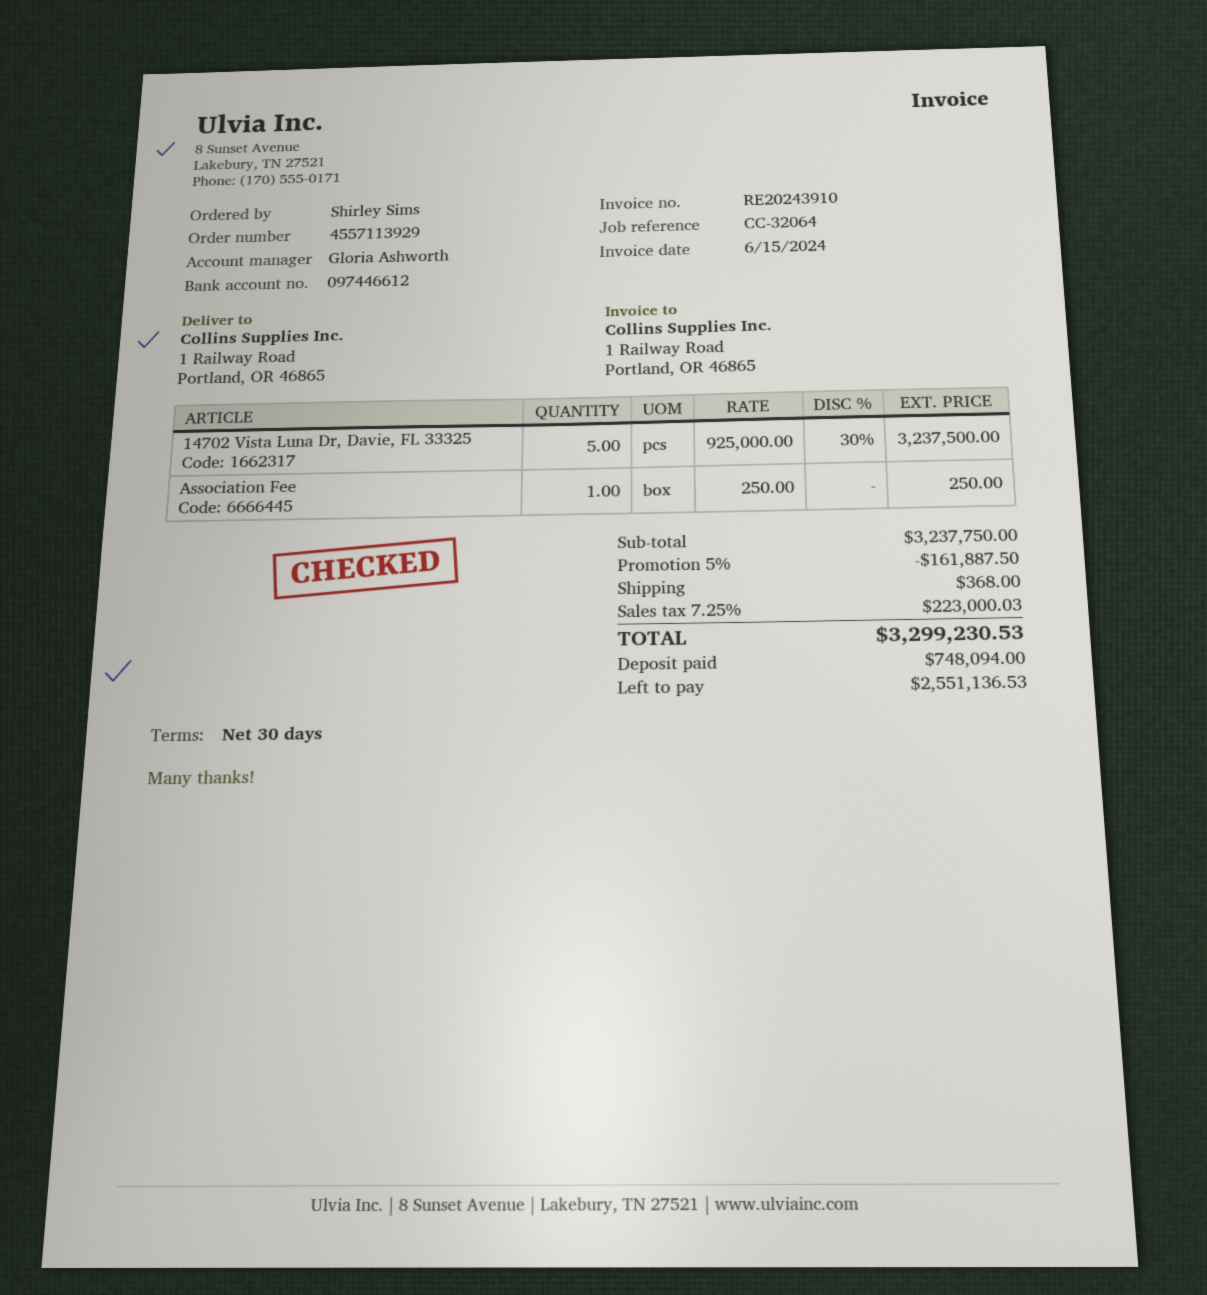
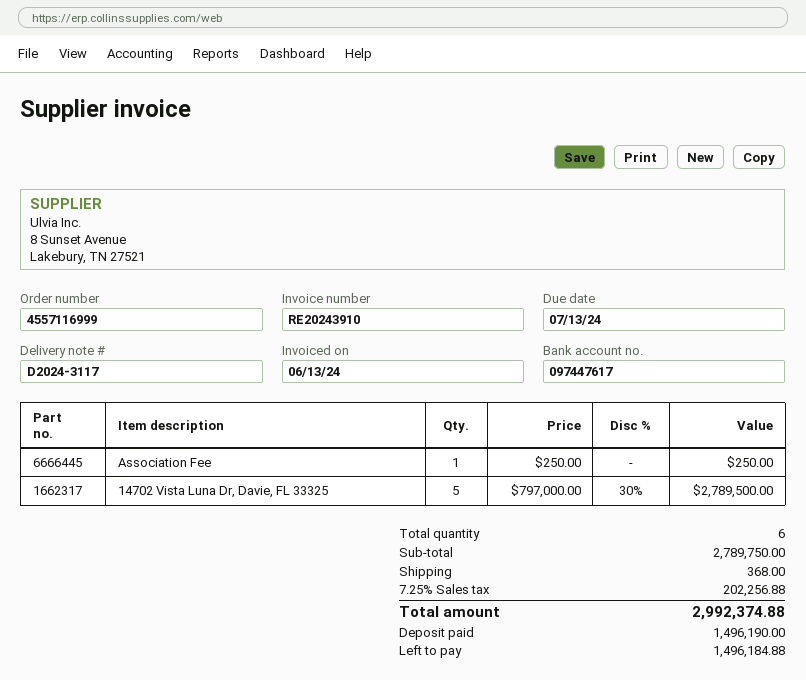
order number: 4557113929 -> 4557116999
invoice date: 2024-06-15 -> 2024-06-13
bank account: 097446612 -> 097447617
14702 Vista Luna Dr, Davie, FL 33325: 5 x 925000.00 - 30% = 3237500.00 -> 5 x 797000.00 - 30% = 2789500.00
subtotal: 3237750.00 -> 2789750.00
discount: 5% = 161887.50 -> none
tax: 7.25% = 223000.03 -> 7.25% = 202256.88
total: 3299230.53 -> 2992374.88
deposit: 748094.00 -> 1496190.00
balance: 2551136.53 -> 1496184.88

